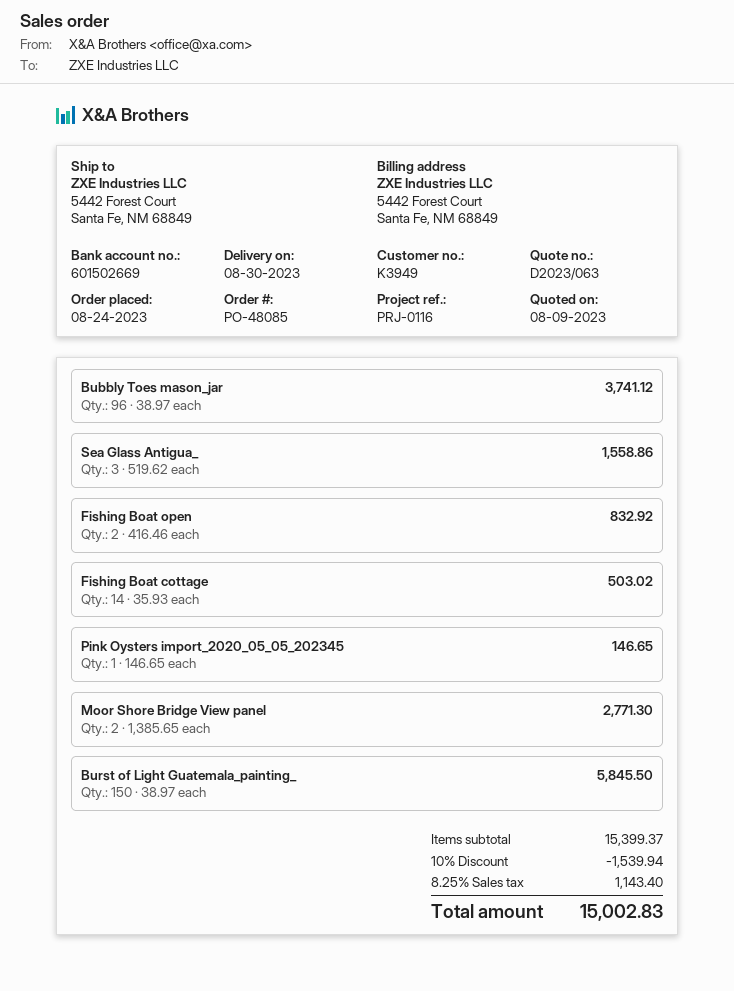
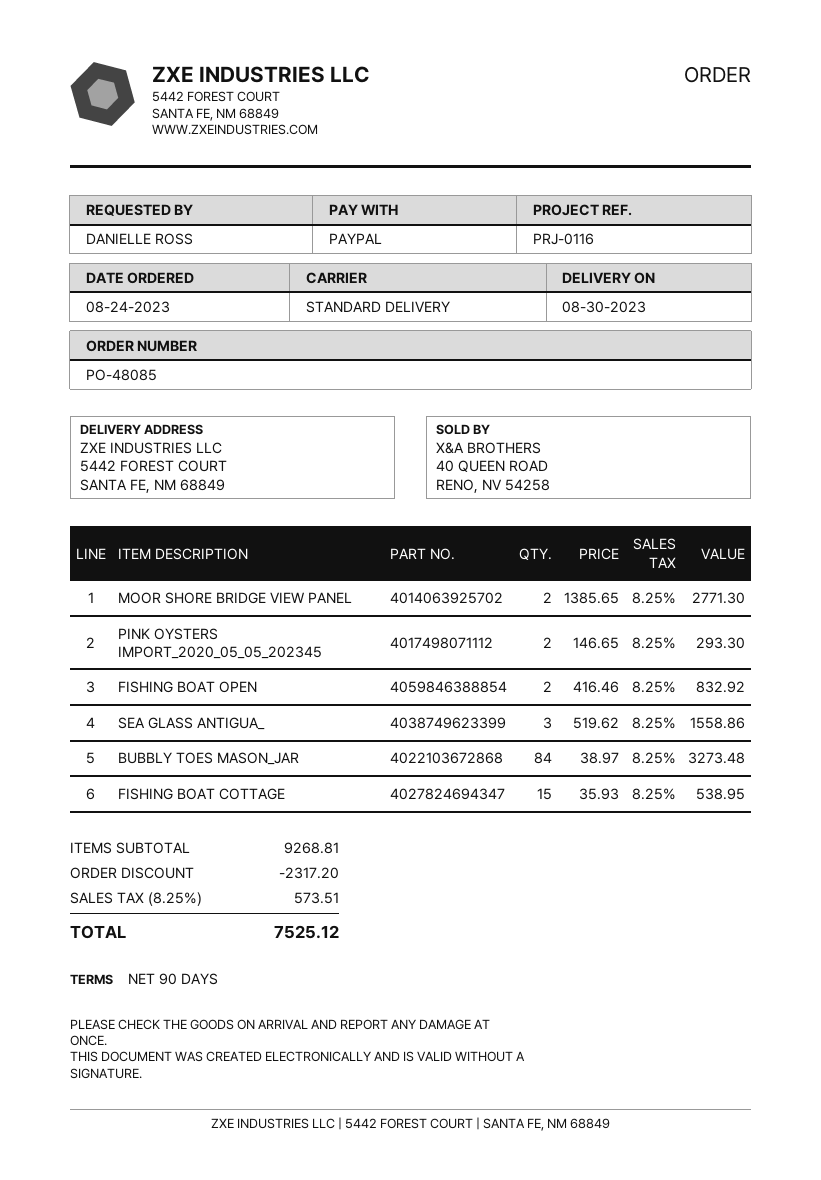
Bubbly Toes mason_jar: 96 x 38.97 = 3741.12 -> 84 x 38.97 = 3273.48
Fishing Boat cottage: 14 x 35.93 = 503.02 -> 15 x 35.93 = 538.95
Pink Oysters import_2020_05_05_202345: 1 x 146.65 = 146.65 -> 2 x 146.65 = 293.30
Burst of Light Guatemala_painting_: 150 x 38.97 = 5845.50 -> none
subtotal: 15399.37 -> 9268.81
discount: 1539.94 -> 2317.20
tax: 8.25% = 1143.40 -> 8.25% = 573.51
total: 15002.83 -> 7525.12

